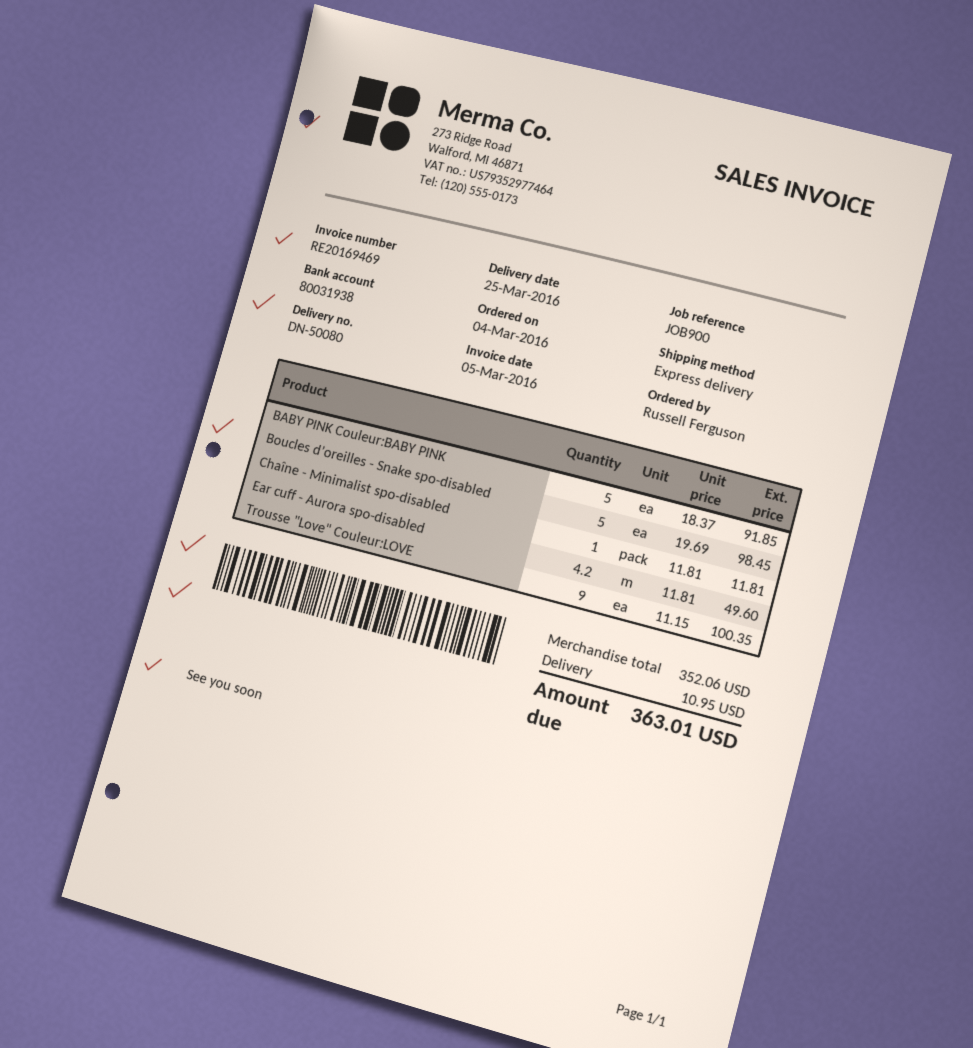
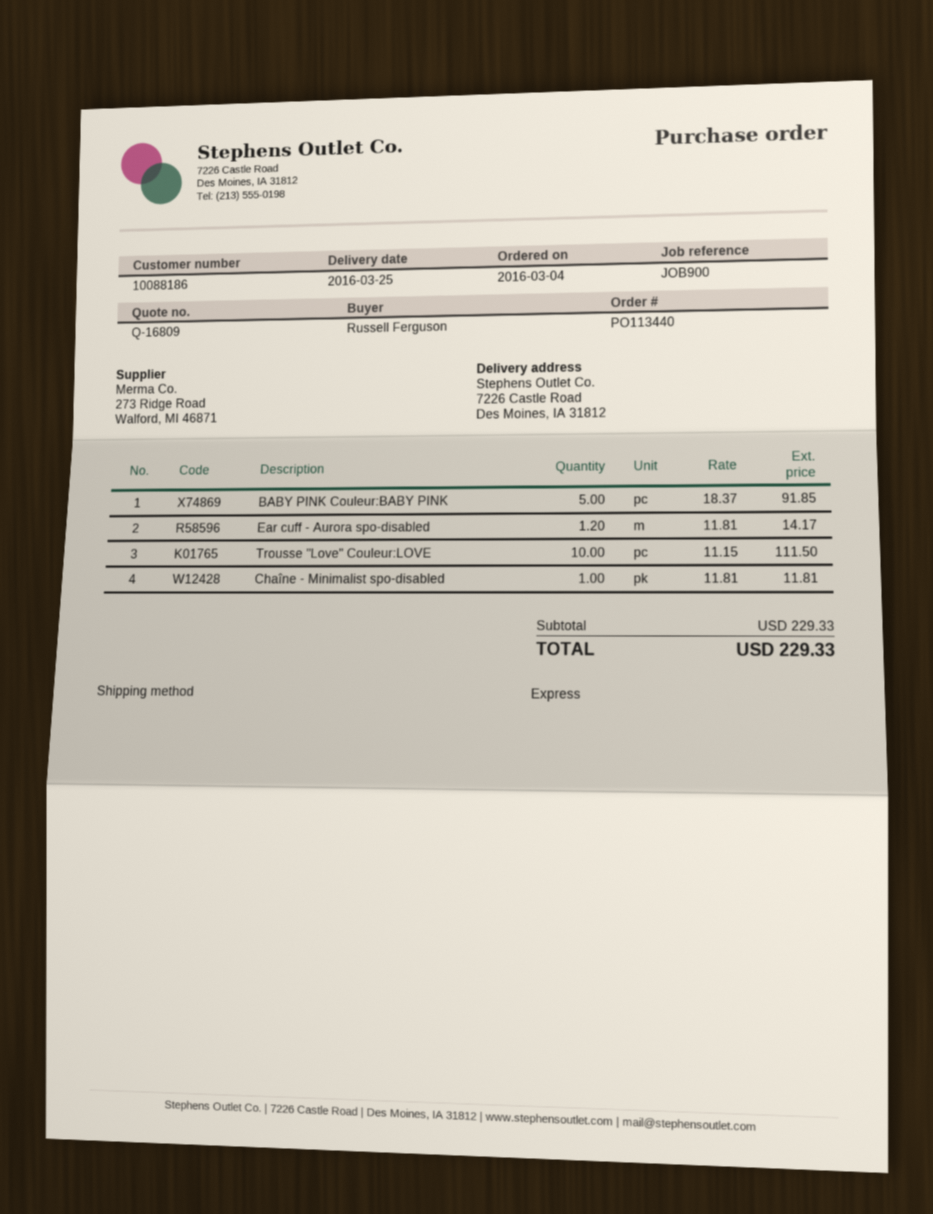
Boucles d’oreilles - Snake spo-disabled: 5 x 19.69 = 98.45 -> none
Ear cuff - Aurora spo-disabled: 4.2 x 11.81 = 49.60 -> 1.2 x 11.81 = 14.17
Trousse "Love" Couleur:LOVE: 9 x 11.15 = 100.35 -> 10 x 11.15 = 111.50
subtotal: 352.06 -> 229.33
shipping: 10.95 -> none
total: 363.01 -> 229.33

